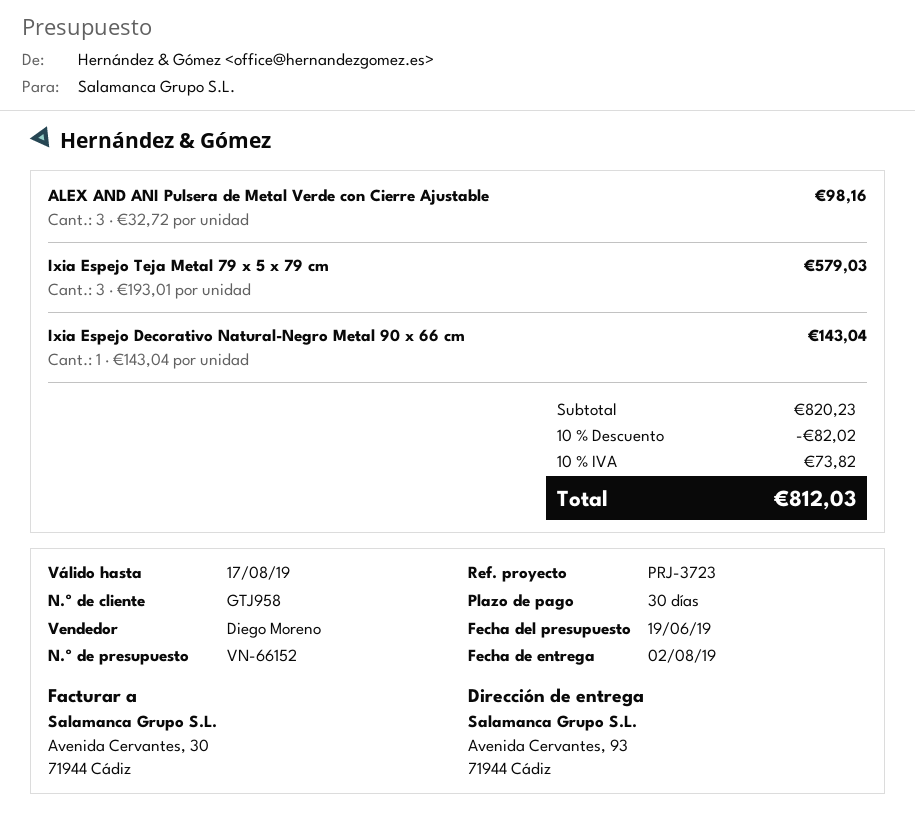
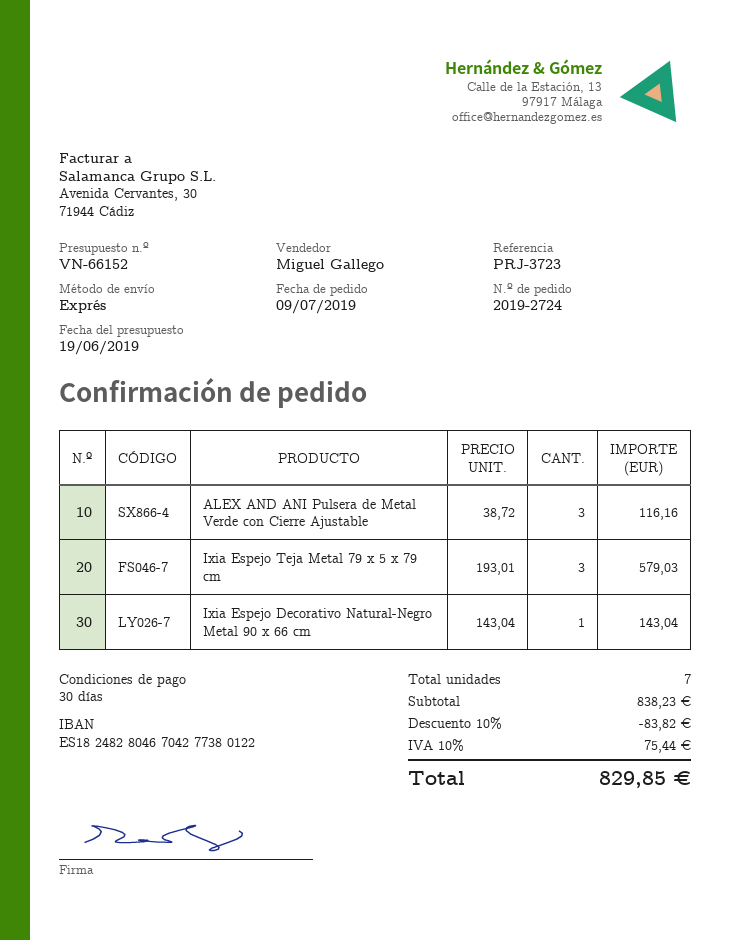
sales rep: Diego Moreno -> Miguel Gallego
ALEX AND ANI Pulsera de Metal Verde con Cierre Ajustable: 3 x 32.72 = 98.16 -> 3 x 38.72 = 116.16
subtotal: 820.23 -> 838.23
discount: 10% = 82.02 -> 10% = 83.82
tax: 10% = 73.82 -> 10% = 75.44
total: 812.03 -> 829.85

